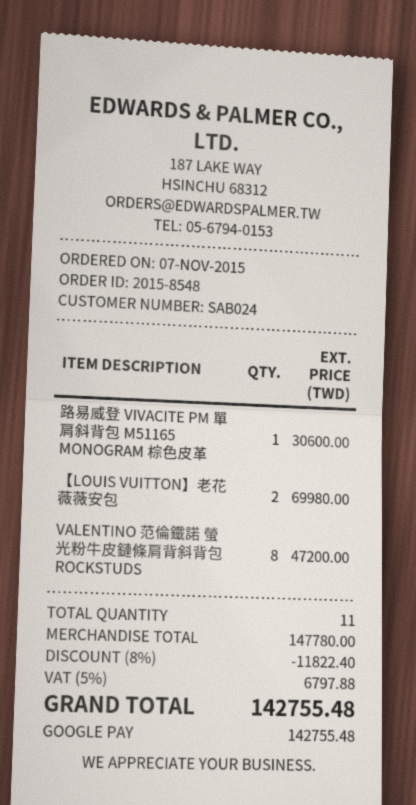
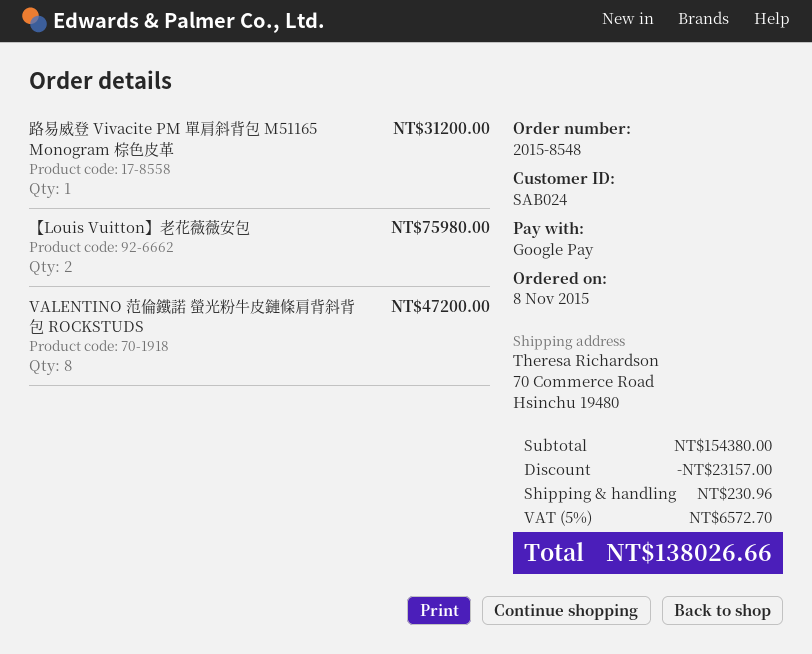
order date: 2015-11-07 -> 2015-11-08
路易威登 VIVACITE PM 單肩斜背包 M51165 MONOGRAM 棕色皮革: 1 for 30600.00 -> 1 for 31200.00
【LOUIS VUITTON】老花薇薇安包: 2 for 69980.00 -> 2 for 75980.00
subtotal: 147780.00 -> 154380.00
discount: 11822.40 -> 23157.00
shipping: none -> 230.96
tax: 5% = 6797.88 -> 5% = 6572.70
total: 142755.48 -> 138026.66

